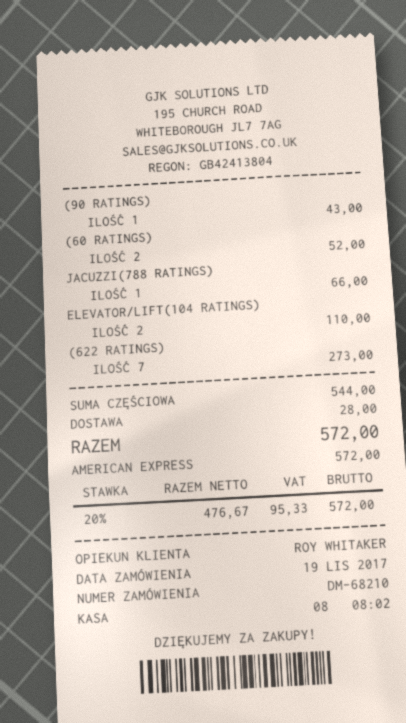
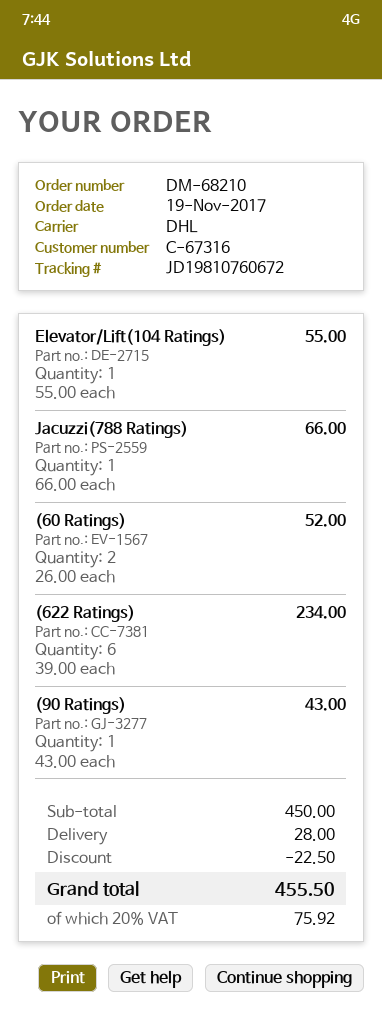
ELEVATOR/LIFT(104 RATINGS): 2 for 110.00 -> 1 for 55.00
(622 RATINGS): 7 for 273.00 -> 6 for 234.00
subtotal: 544.00 -> 450.00
discount: none -> 22.50
tax: 20% = 95.33 -> 20% = 75.92
total: 572.00 -> 455.50

